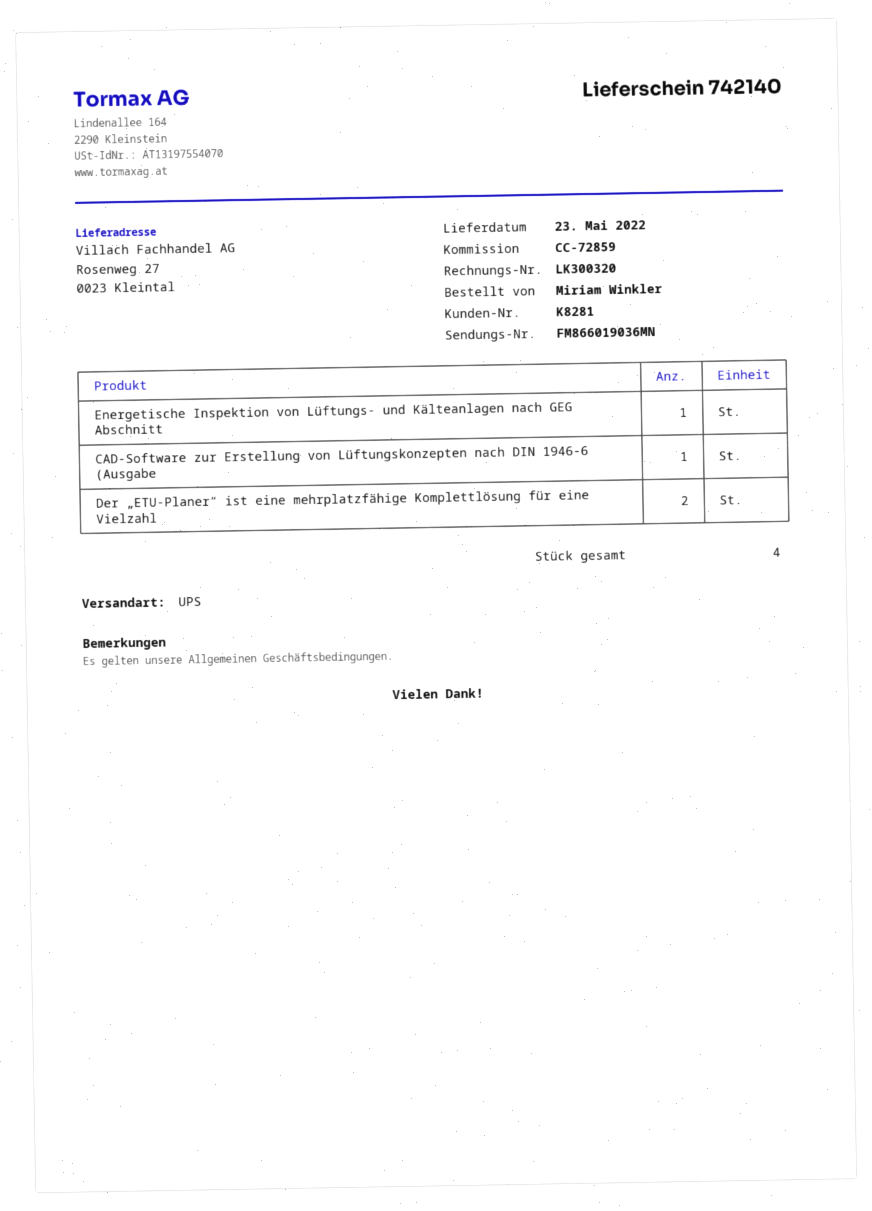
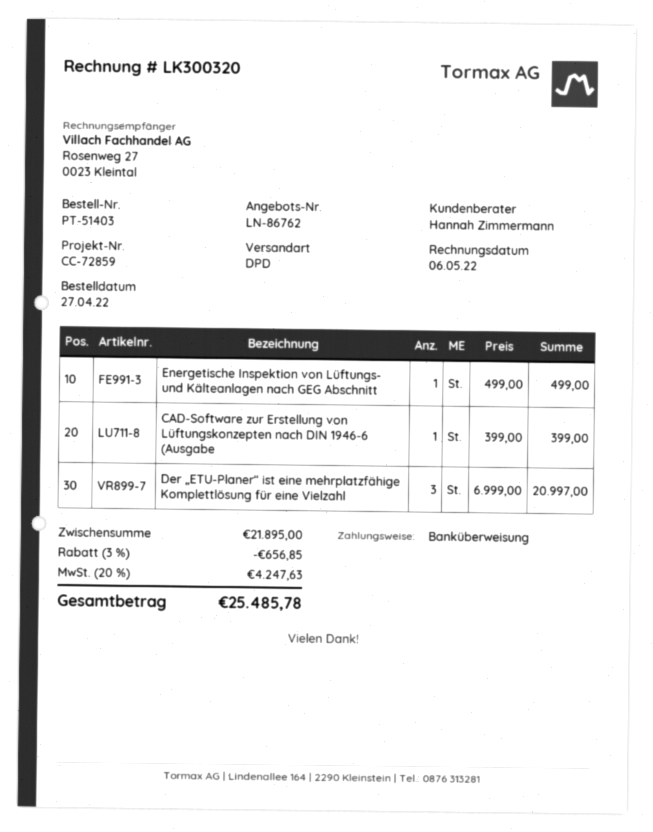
shipping method: UPS -> DPD
Der „ETU-Planer“ ist eine mehrplatzfähige Komplettlösung für eine Vielzahl: 2 -> 3

